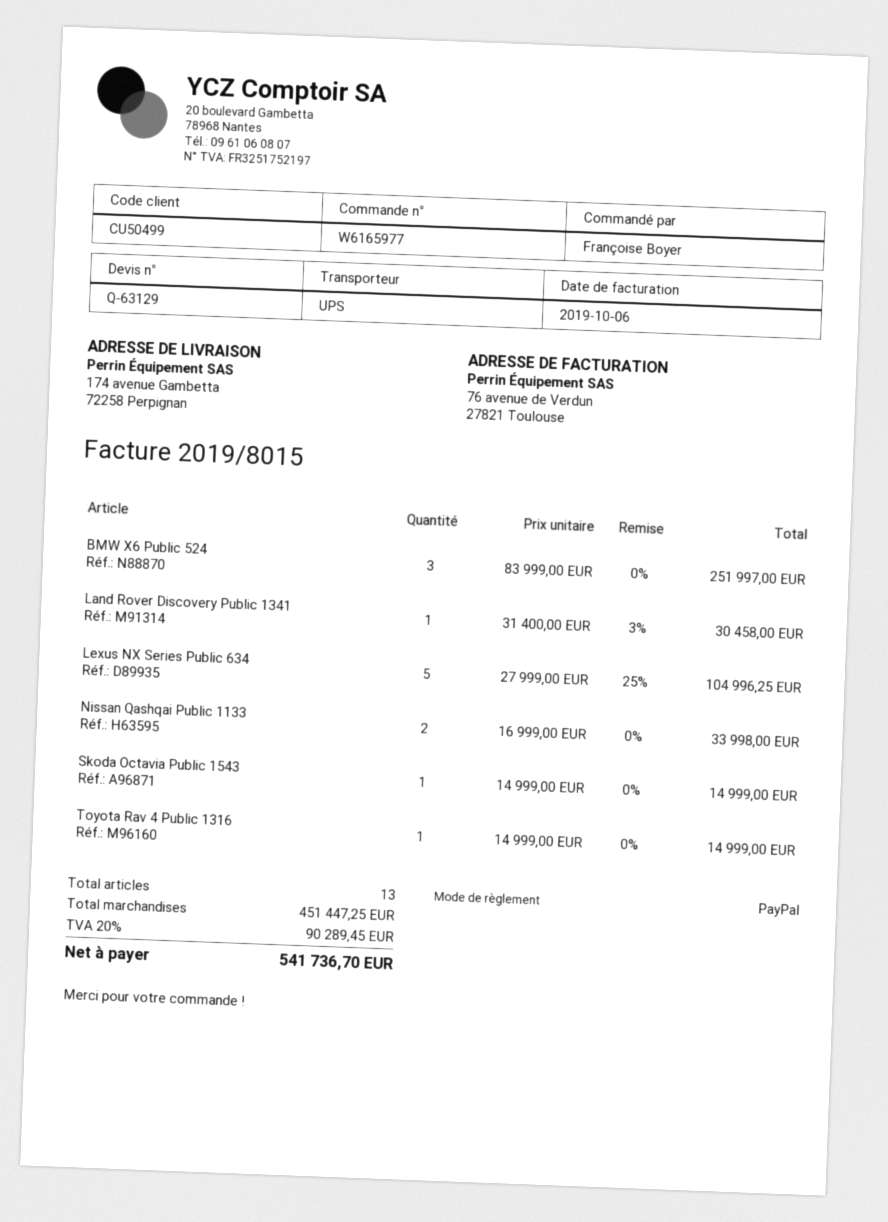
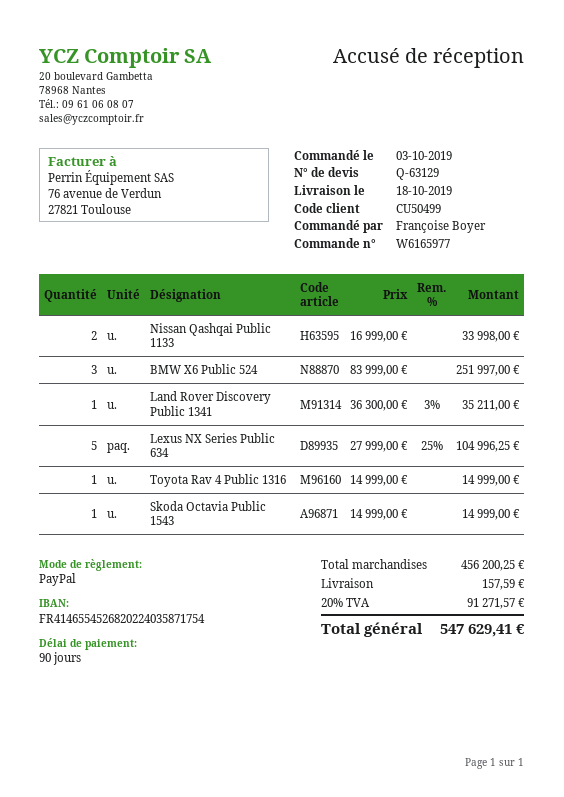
Land Rover Discovery Public 1341: 1 x 31400.00 - 3% = 30458.00 -> 1 x 36300.00 - 3% = 35211.00
subtotal: 451447.25 -> 456200.25
shipping: none -> 157.59
tax: 20% = 90289.45 -> 20% = 91271.57
total: 541736.70 -> 547629.41

